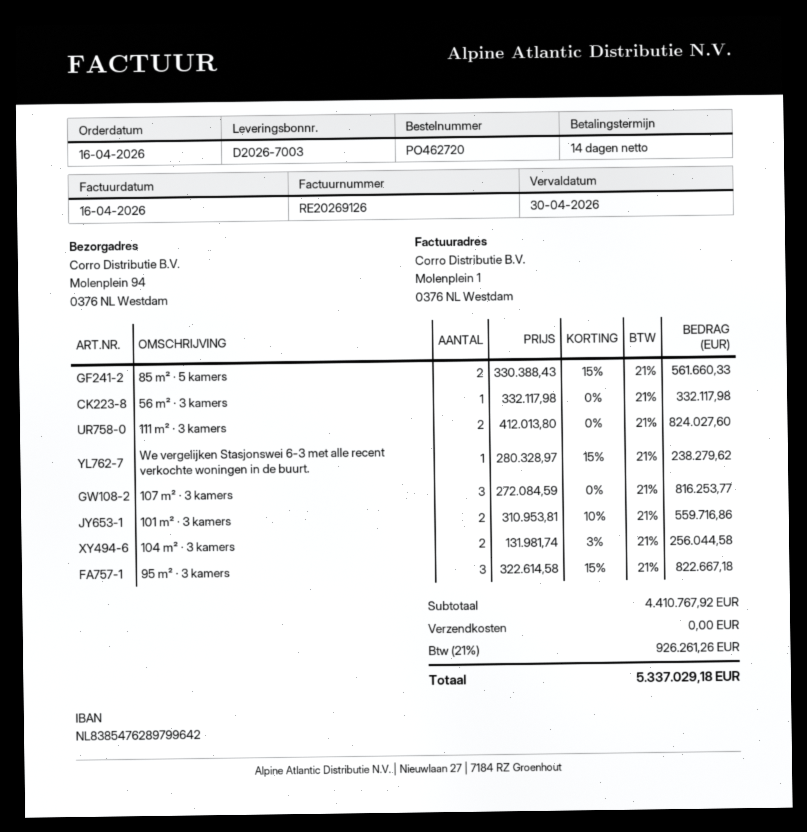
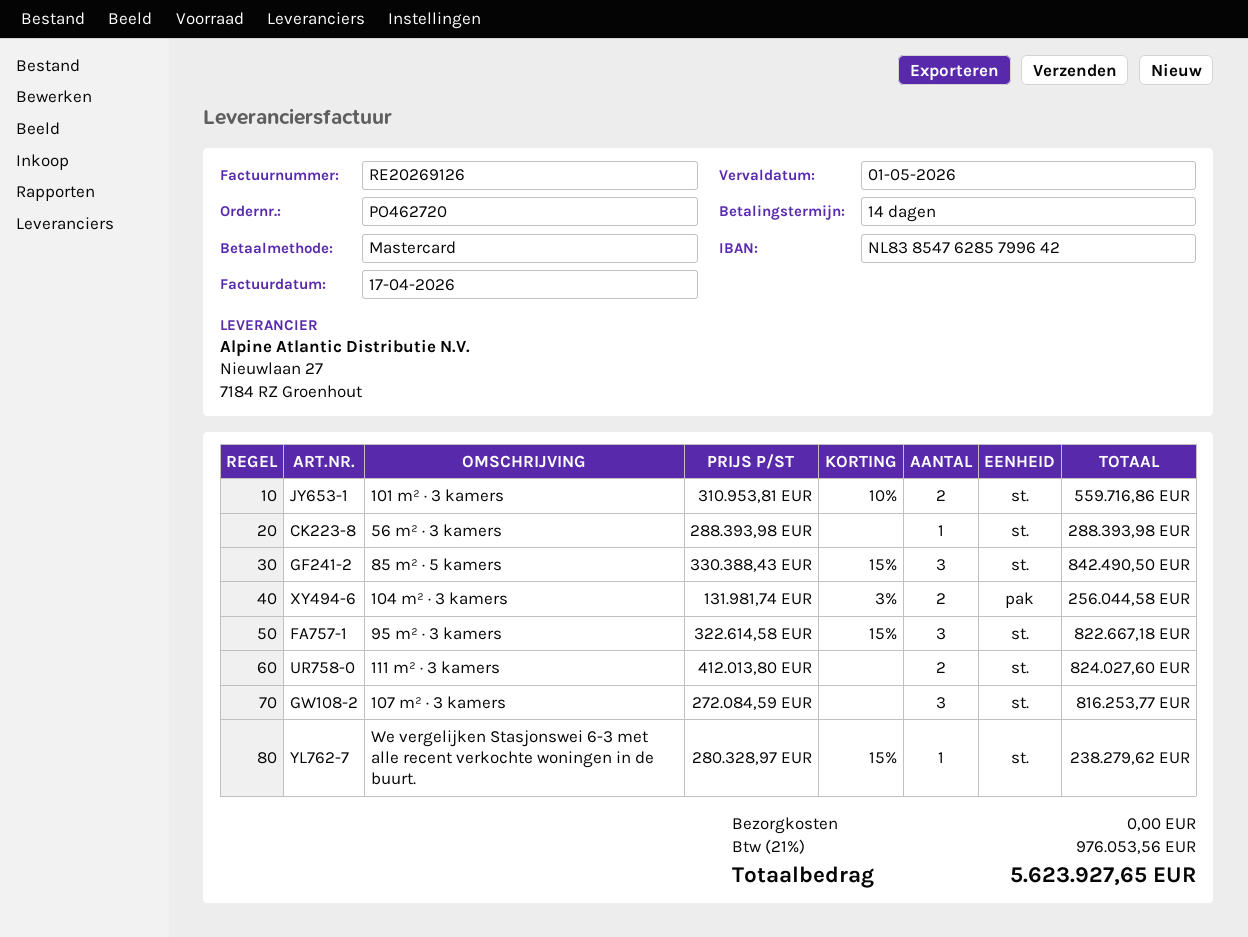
invoice date: 2026-04-16 -> 2026-04-17
due date: 2026-04-30 -> 2026-05-01
bank account: NL8385476289799642 -> NL8385476285799642
85 m² · 5 kamers: 2 x 330388.43 - 15% = 561660.33 -> 3 x 330388.43 - 15% = 842490.50
56 m² · 3 kamers: 1 x 332117.98 = 332117.98 -> 1 x 288393.98 = 288393.98
tax: 21% = 926261.26 -> 21% = 976053.56
total: 5337029.18 -> 5623927.65

